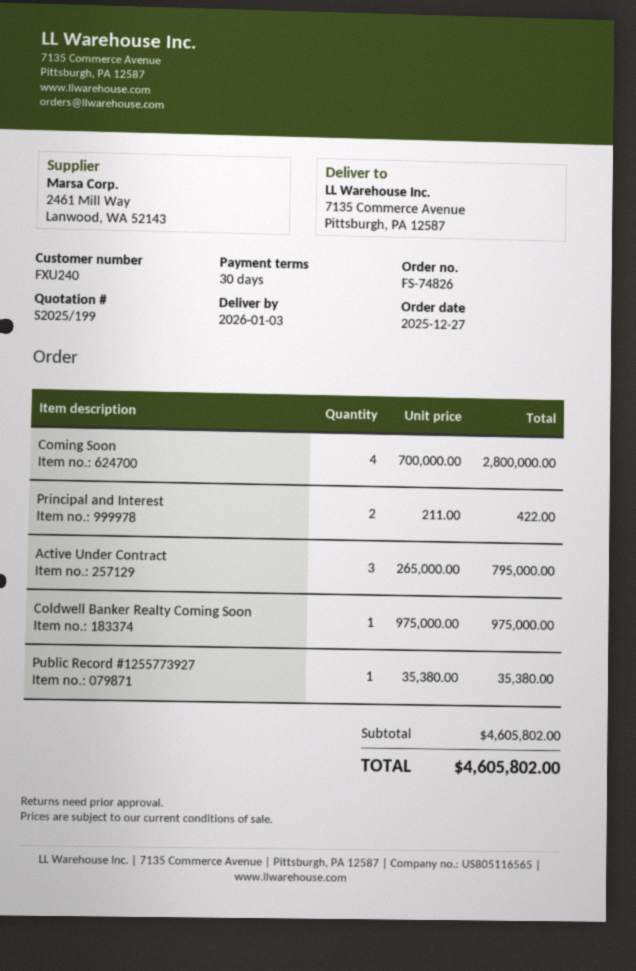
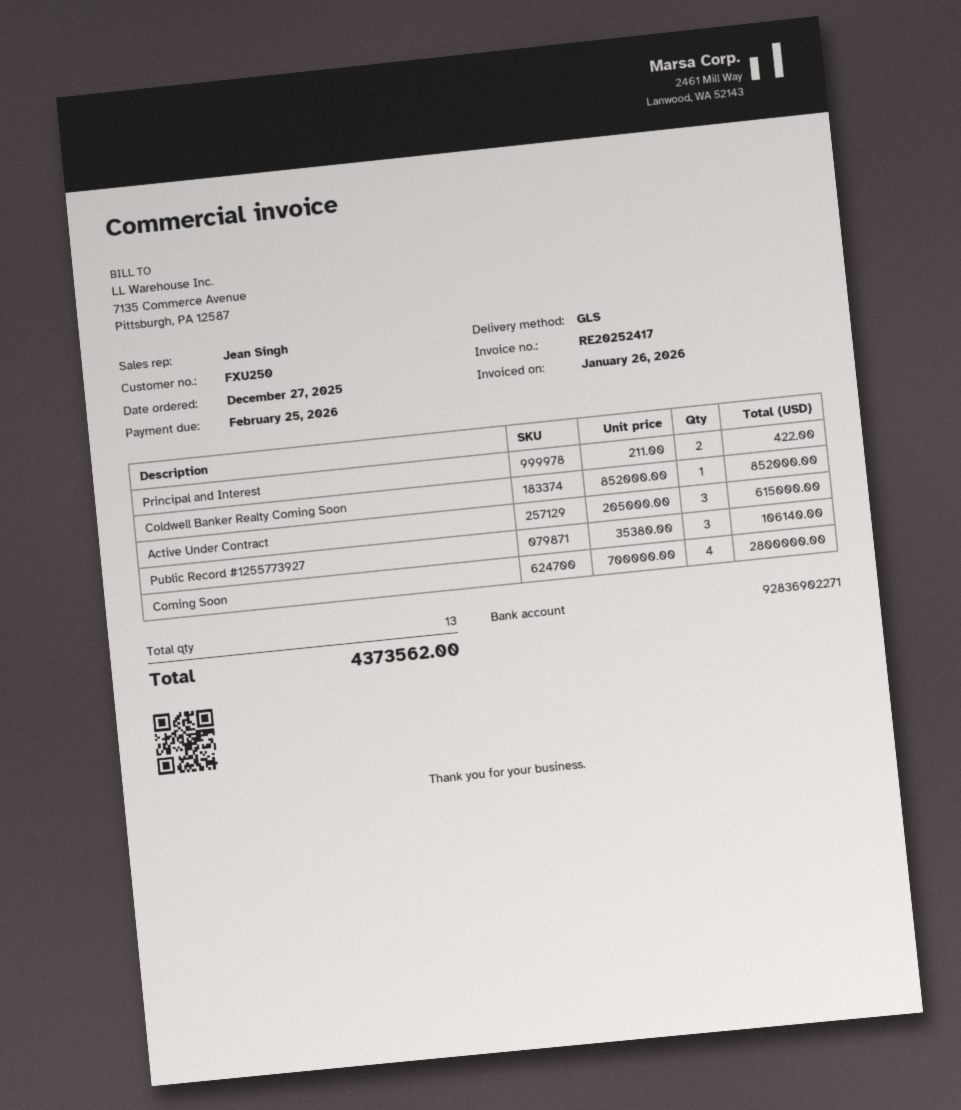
customer number: FXU240 -> FXU250
Active Under Contract: 3 x 265000.00 = 795000.00 -> 3 x 205000.00 = 615000.00
Coldwell Banker Realty Coming Soon: 1 x 975000.00 = 975000.00 -> 1 x 852000.00 = 852000.00
Public Record #1255773927: 1 x 35380.00 = 35380.00 -> 3 x 35380.00 = 106140.00
total: 4605802.00 -> 4373562.00

